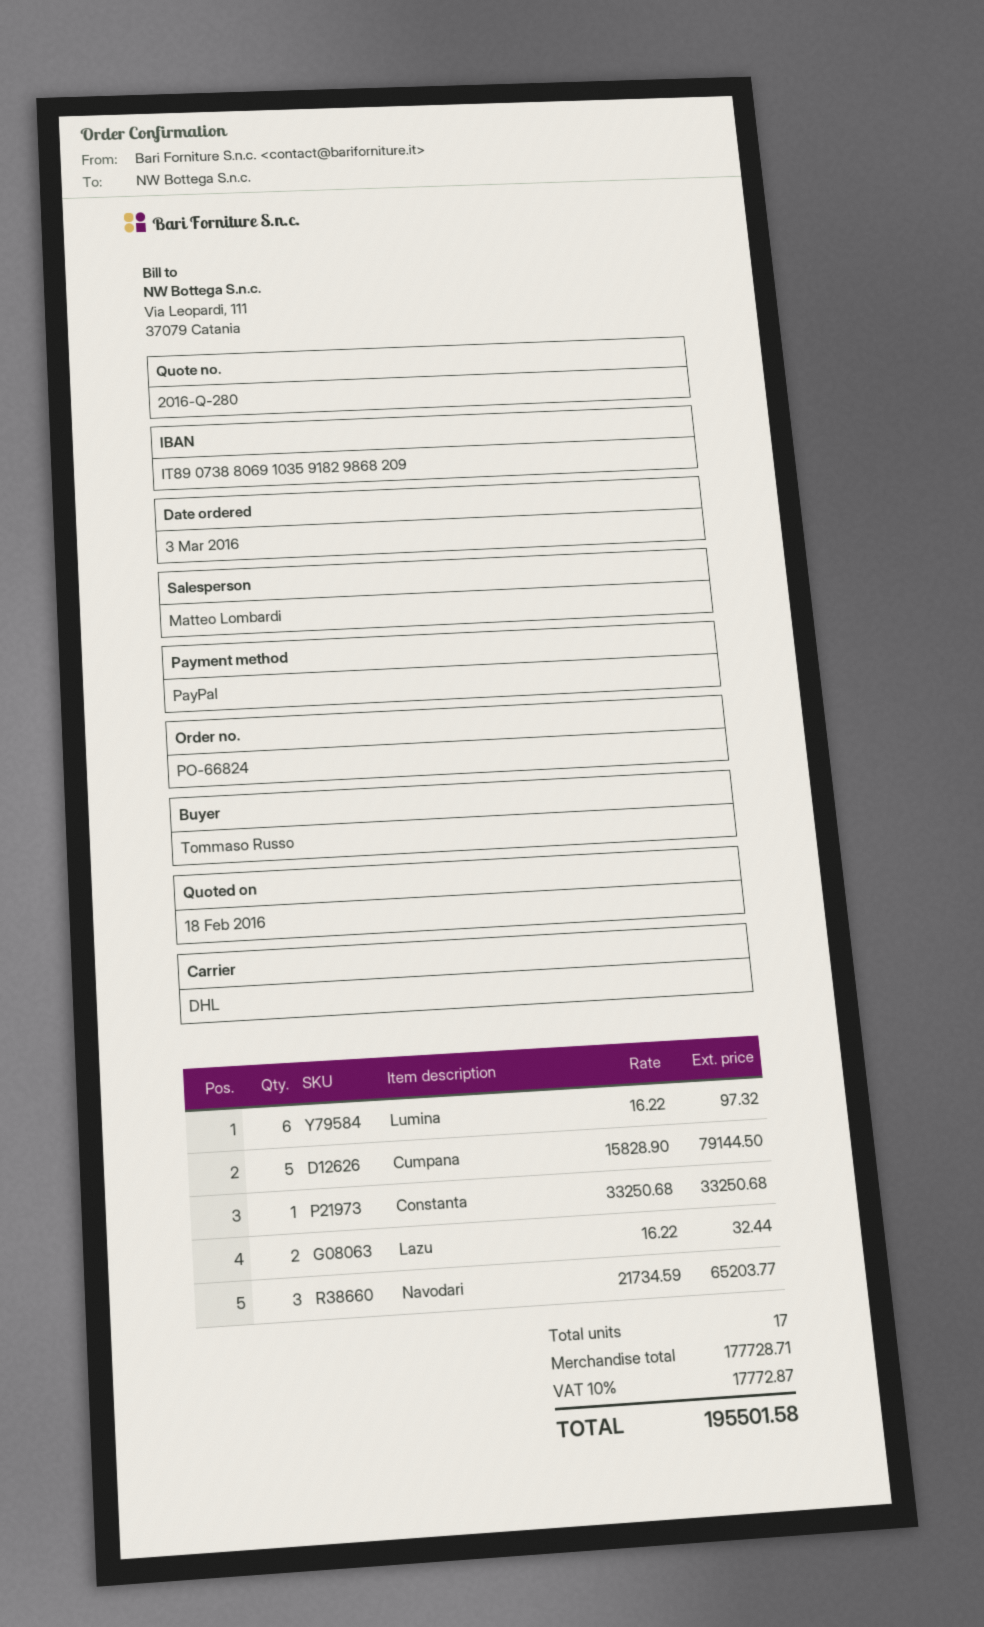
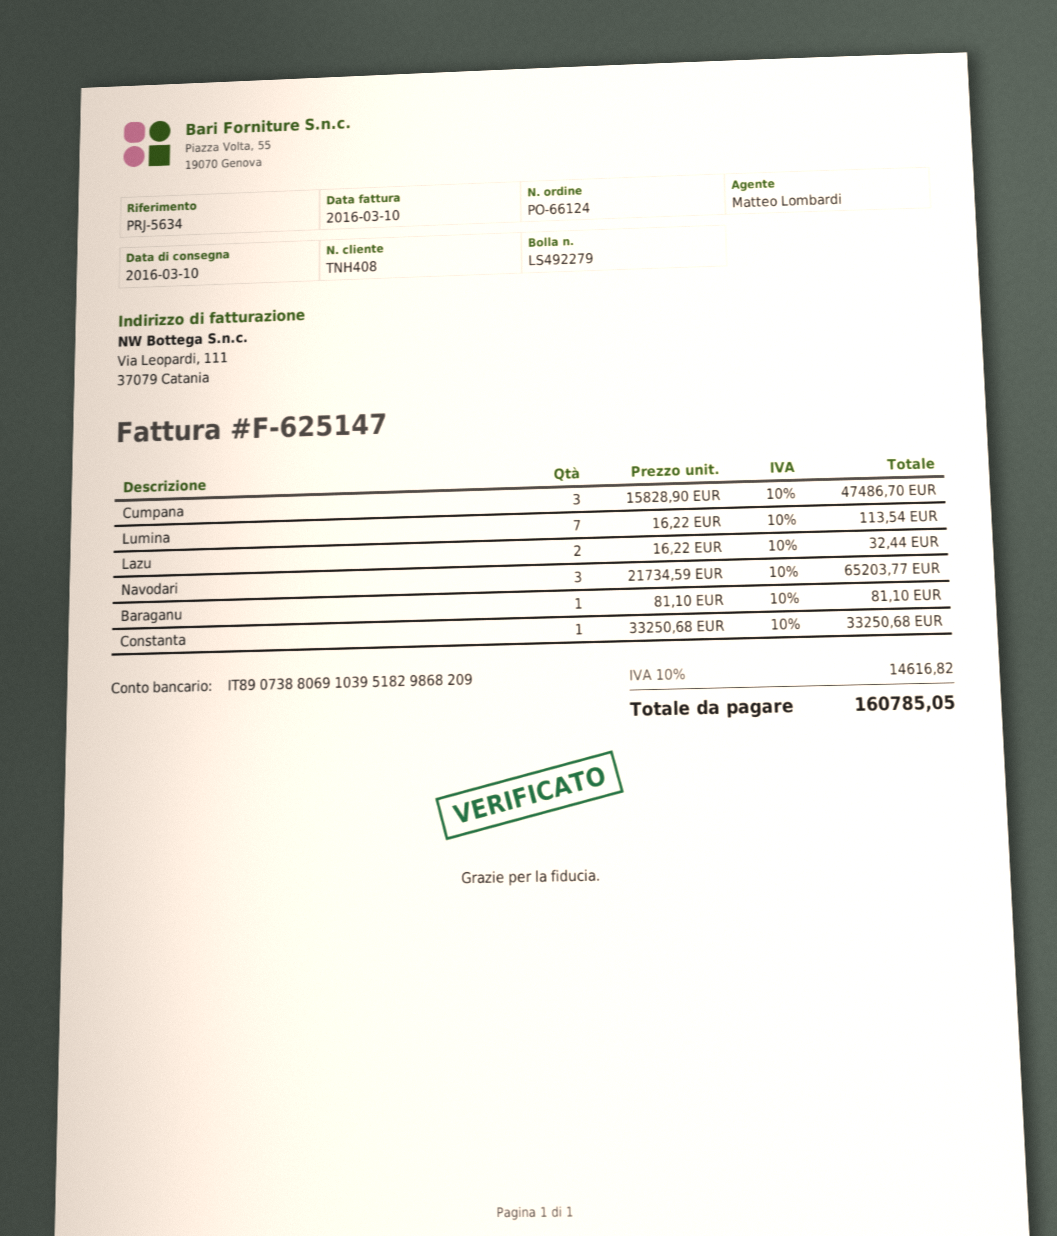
order number: PO-66824 -> PO-66124
bank account: IT8907388069103591829868209 -> IT8907388069103951829868209
Lumina: 6 x 16.22 = 97.32 -> 7 x 16.22 = 113.54
Cumpana: 5 x 15828.90 = 79144.50 -> 3 x 15828.90 = 47486.70
Baraganu: none -> 1 x 81.10 = 81.10
tax: 10% = 17772.87 -> 10% = 14616.82
total: 195501.58 -> 160785.05

